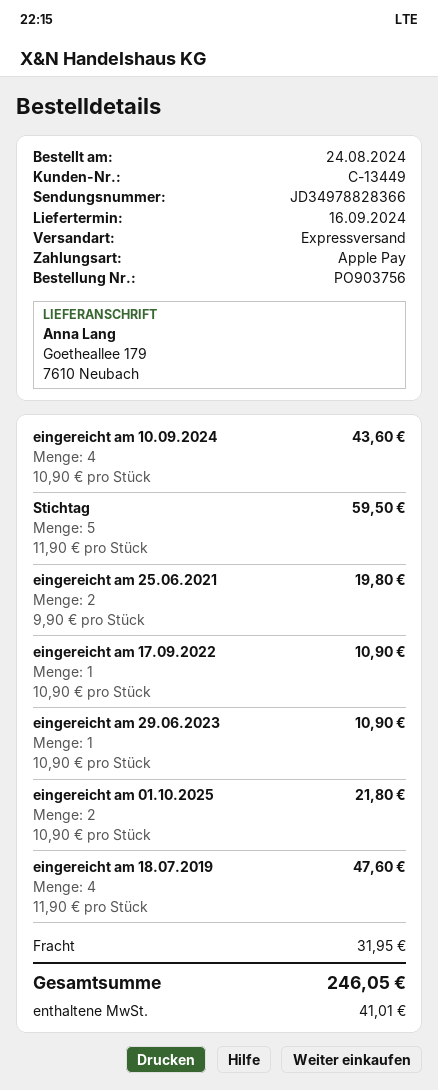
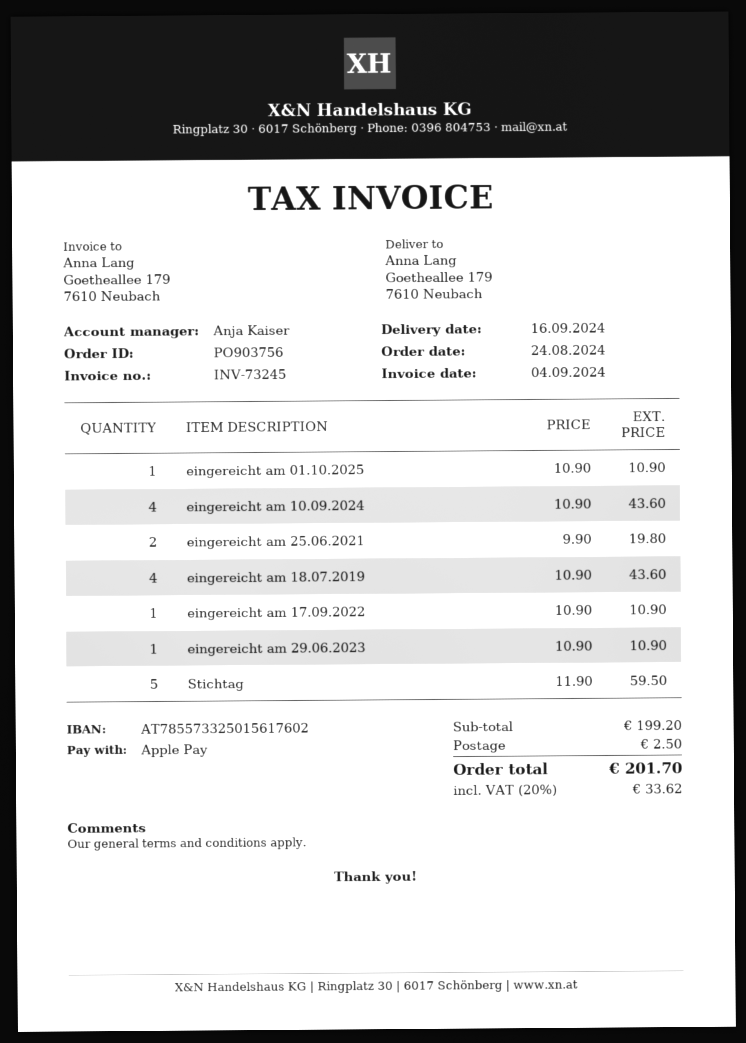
eingereicht am 01.10.2025: 2 x 10.90 = 21.80 -> 1 x 10.90 = 10.90
eingereicht am 18.07.2019: 4 x 11.90 = 47.60 -> 4 x 10.90 = 43.60
shipping: 31.95 -> 2.50
tax: 41.01 -> 33.62
total: 246.05 -> 201.70

